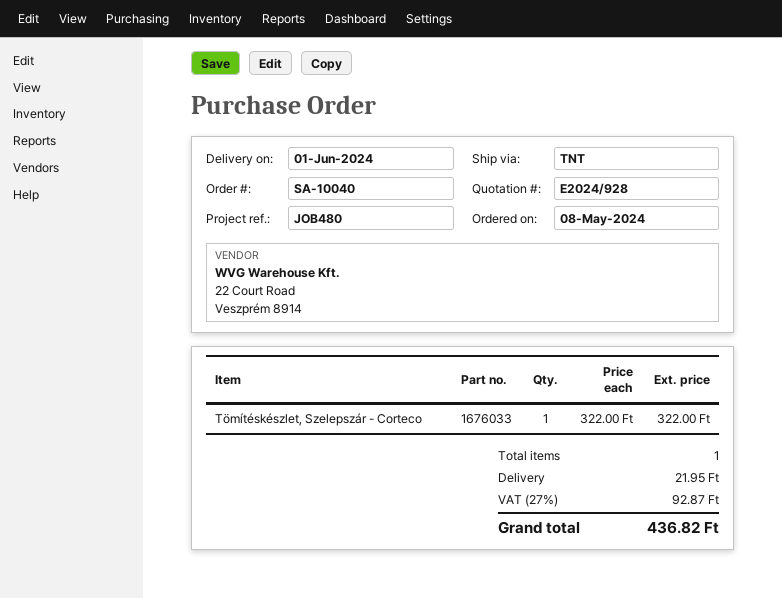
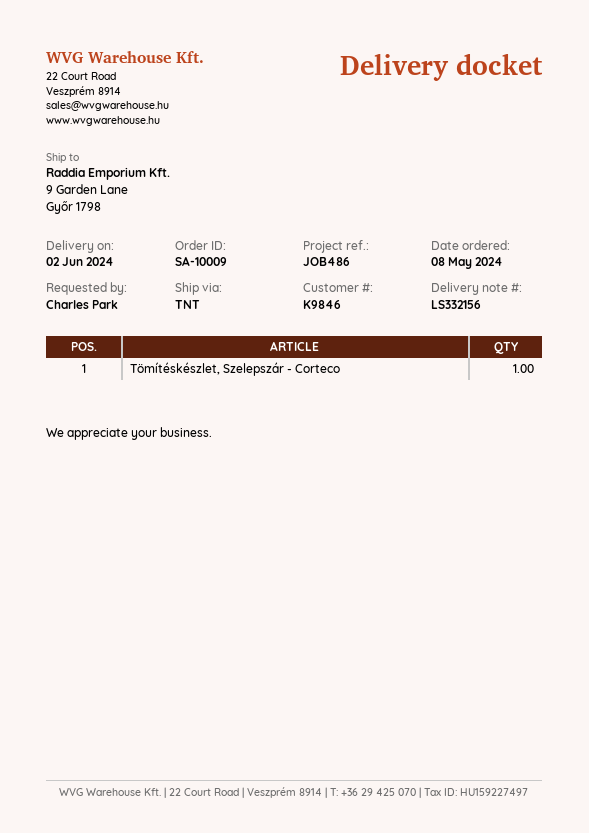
order number: SA-10040 -> SA-10009
delivery date: 2024-06-01 -> 2024-06-02
reference: JOB480 -> JOB486

